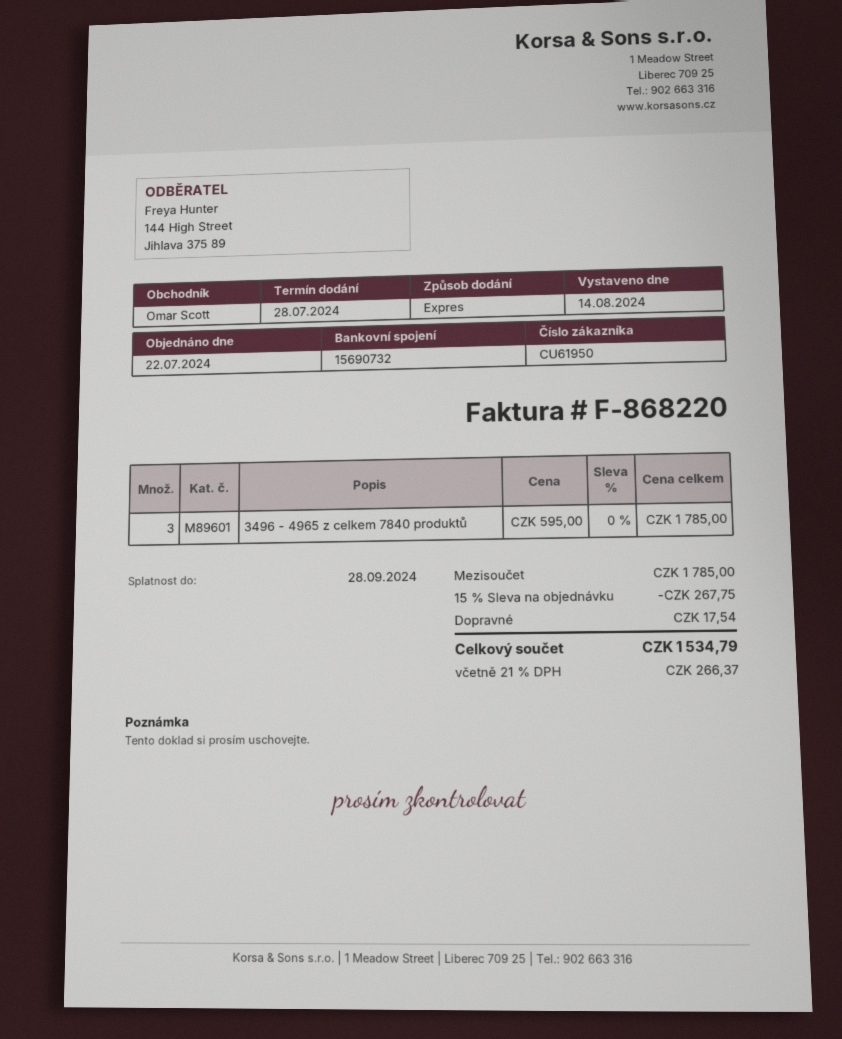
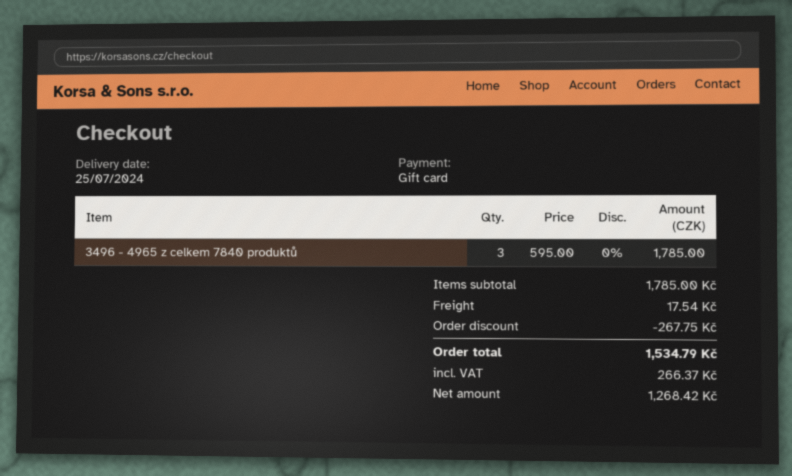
delivery date: 2024-07-28 -> 2024-07-25

